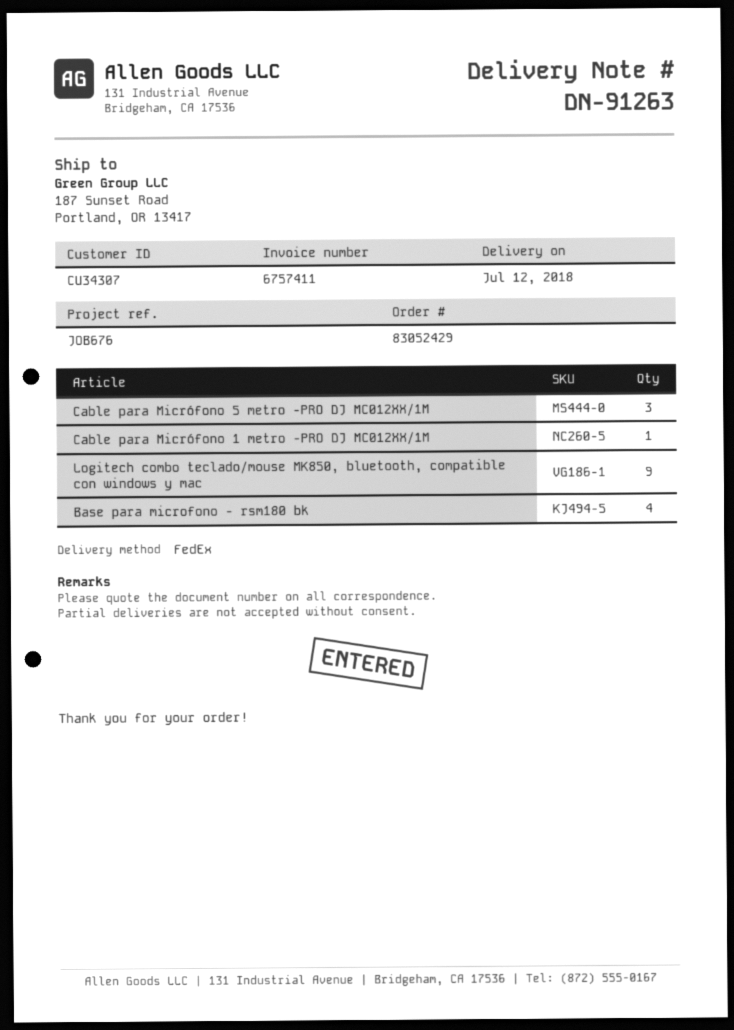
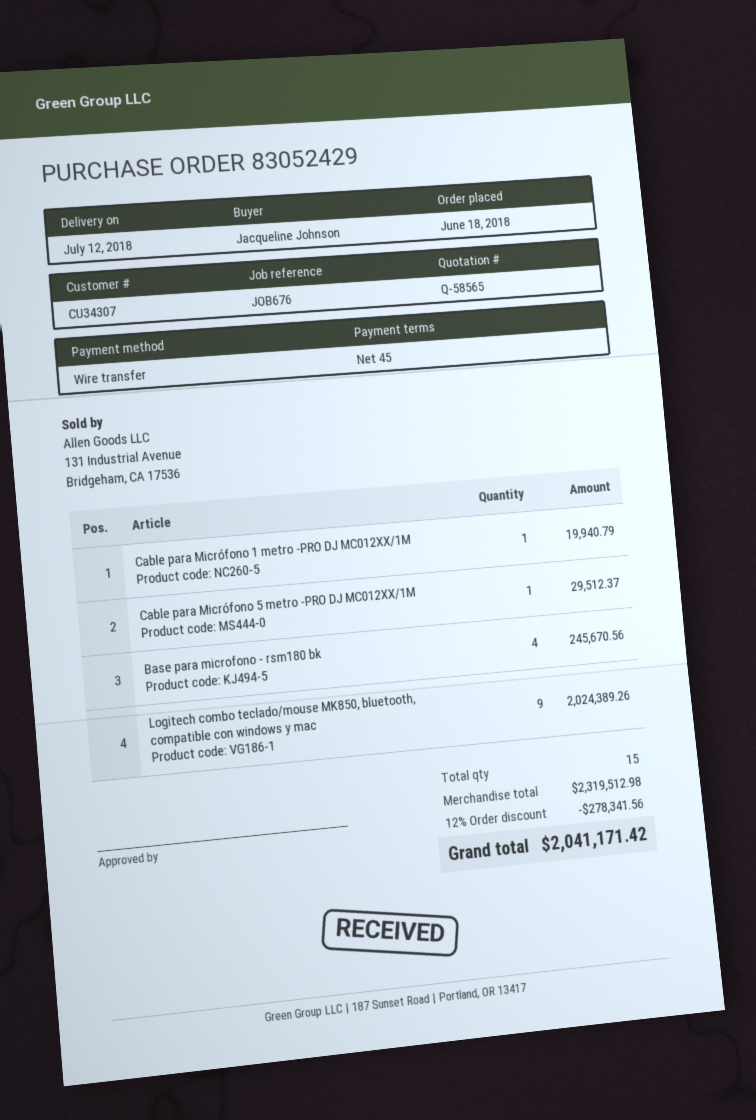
Cable para Micrófono 5 metro -PRO DJ MC012XX/1M: 3 -> 1

